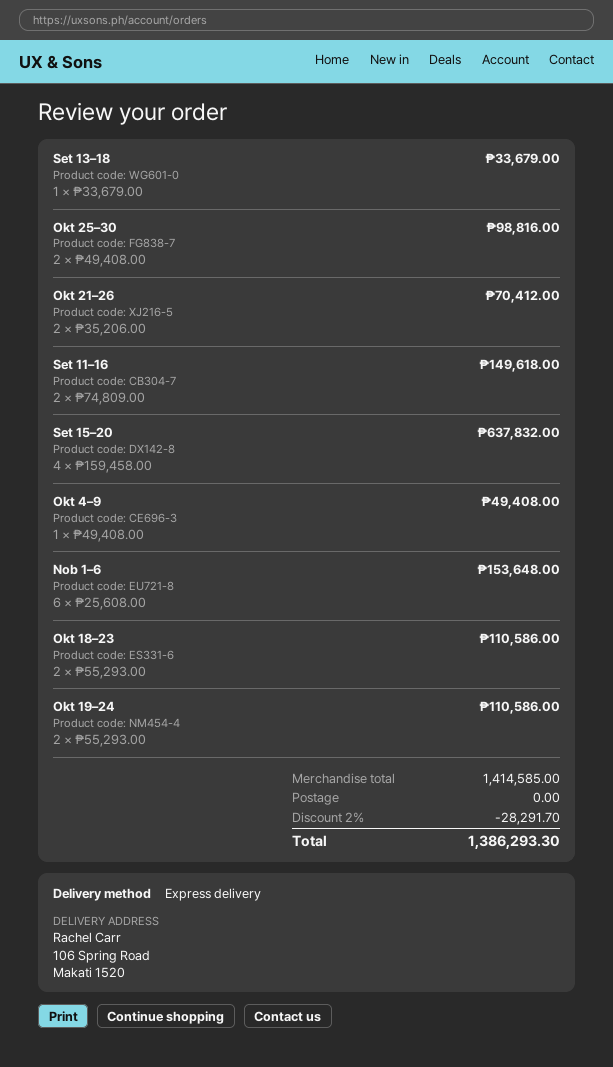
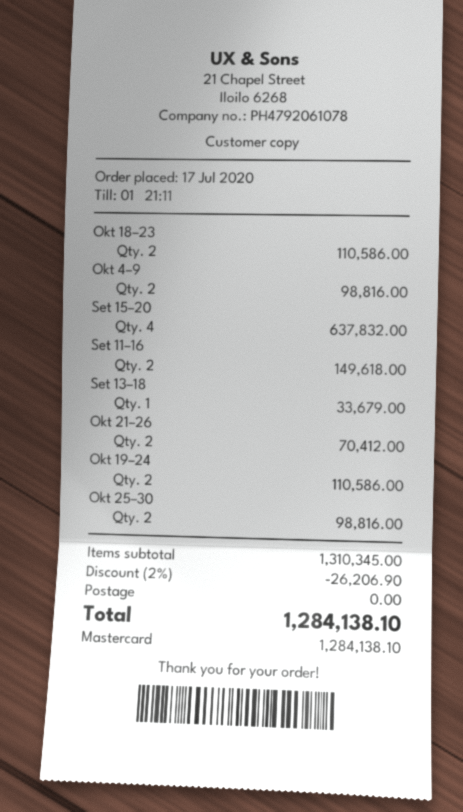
Okt 4–9: 1 for 49408.00 -> 2 for 98816.00
Nob 1–6: 6 for 153648.00 -> none
subtotal: 1414585.00 -> 1310345.00
discount: 2% = 28291.70 -> 2% = 26206.90
total: 1386293.30 -> 1284138.10

